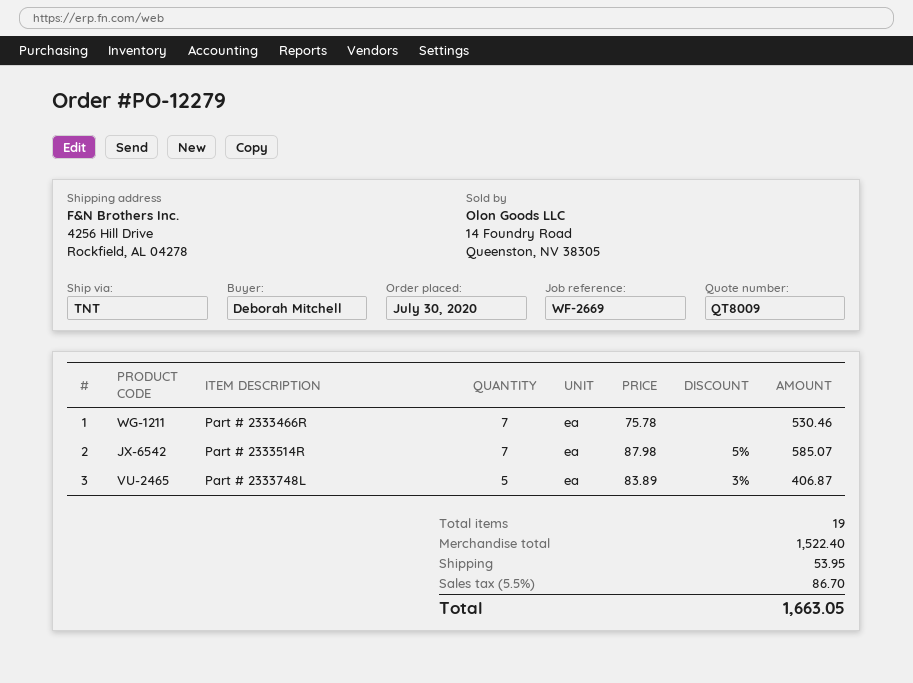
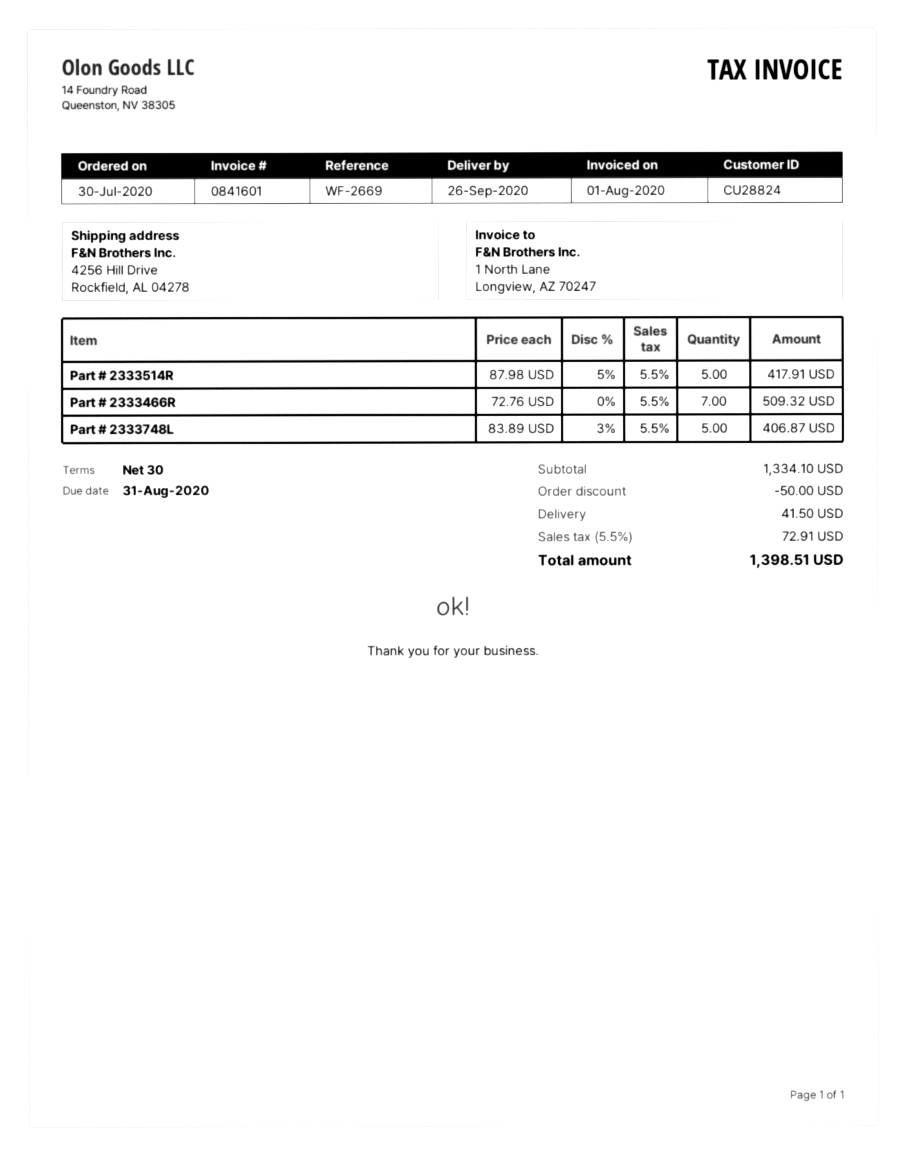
Part # 2333466R: 7 x 75.78 = 530.46 -> 7 x 72.76 = 509.32
Part # 2333514R: 7 x 87.98 - 5% = 585.07 -> 5 x 87.98 - 5% = 417.91
subtotal: 1522.40 -> 1334.10
discount: none -> 50.00
shipping: 53.95 -> 41.50
tax: 5.5% = 86.70 -> 5.5% = 72.91
total: 1663.05 -> 1398.51

